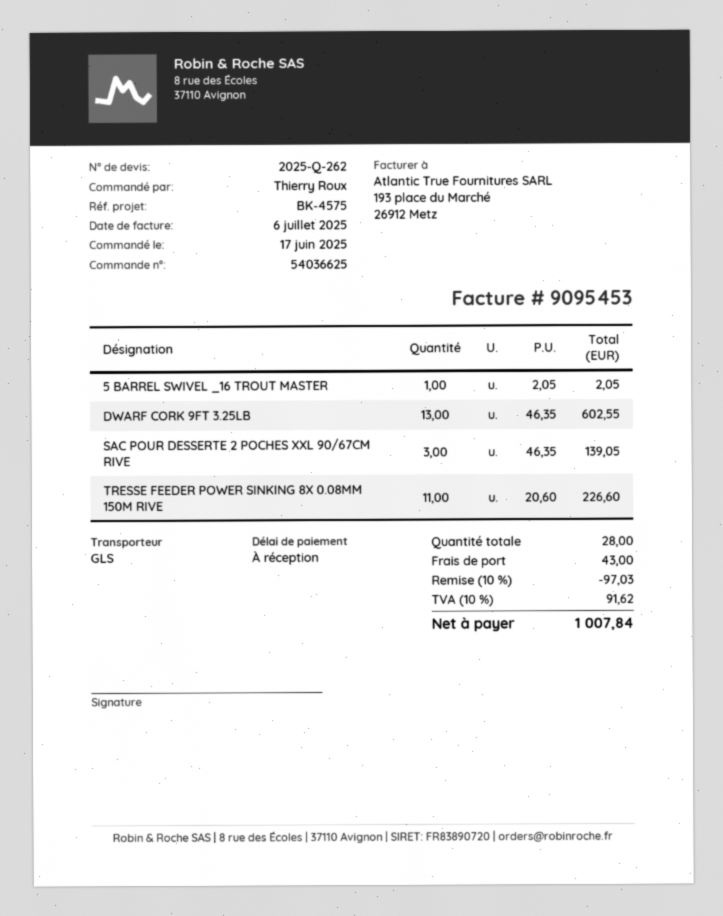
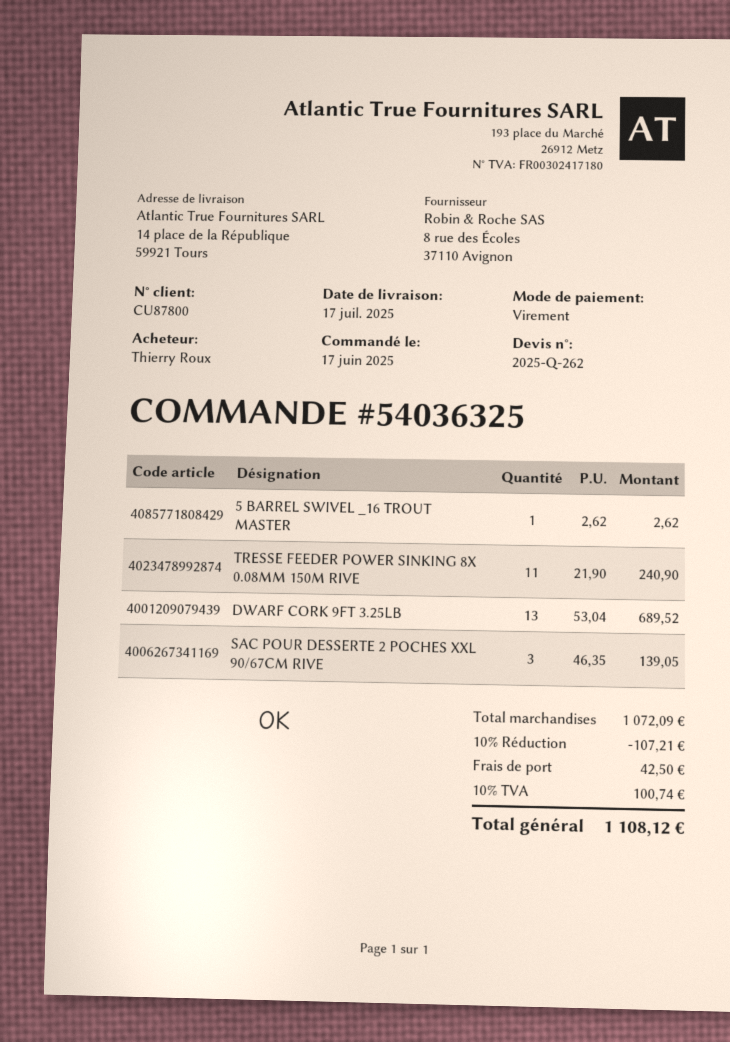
order number: 54036625 -> 54036325
5 BARREL SWIVEL _16 TROUT MASTER: 1 x 2.05 = 2.05 -> 1 x 2.62 = 2.62
DWARF CORK 9FT 3.25LB: 13 x 46.35 = 602.55 -> 13 x 53.04 = 689.52
TRESSE FEEDER POWER SINKING 8X 0.08MM 150M RIVE: 11 x 20.60 = 226.60 -> 11 x 21.90 = 240.90
discount: 10% = 97.03 -> 10% = 107.21
shipping: 43.00 -> 42.50
tax: 10% = 91.62 -> 10% = 100.74
total: 1007.84 -> 1108.12

